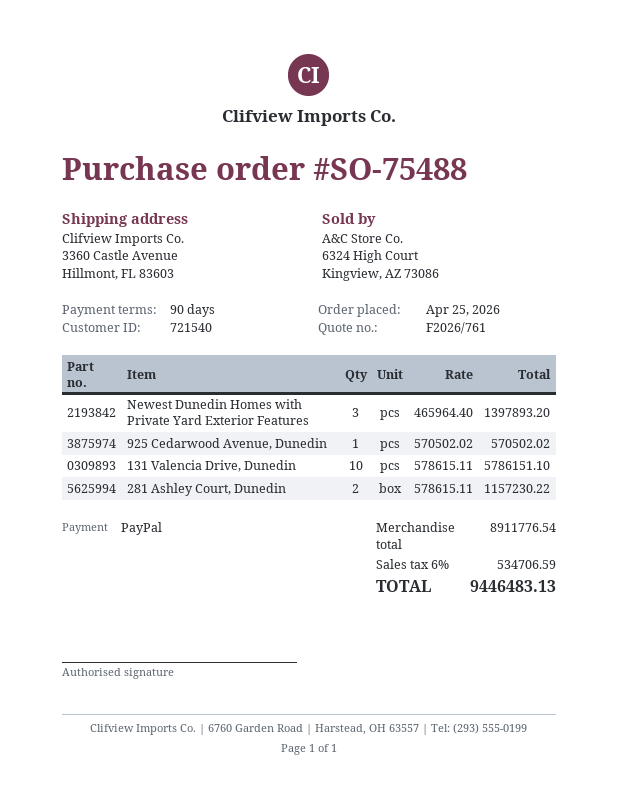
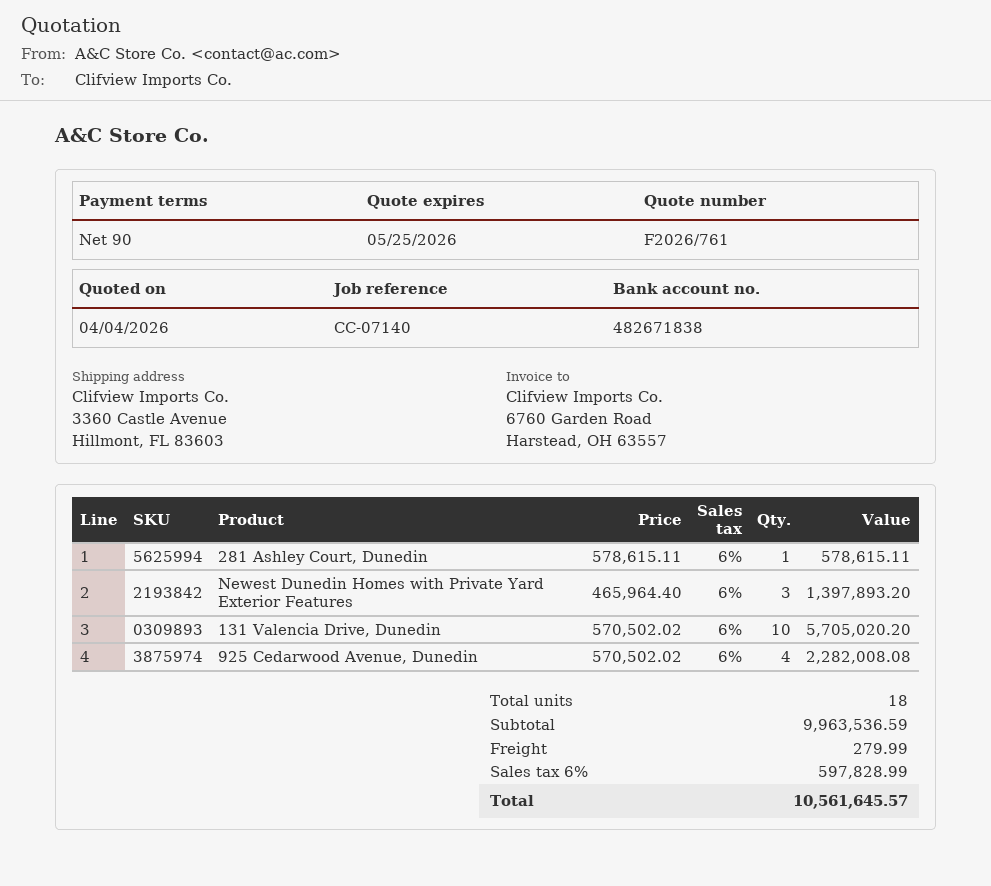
925 Cedarwood Avenue, Dunedin: 1 x 570502.02 = 570502.02 -> 4 x 570502.02 = 2282008.08
131 Valencia Drive, Dunedin: 10 x 578615.11 = 5786151.10 -> 10 x 570502.02 = 5705020.20
281 Ashley Court, Dunedin: 2 x 578615.11 = 1157230.22 -> 1 x 578615.11 = 578615.11
subtotal: 8911776.54 -> 9963536.59
shipping: none -> 279.99
tax: 6% = 534706.59 -> 6% = 597828.99
total: 9446483.13 -> 10561645.57

